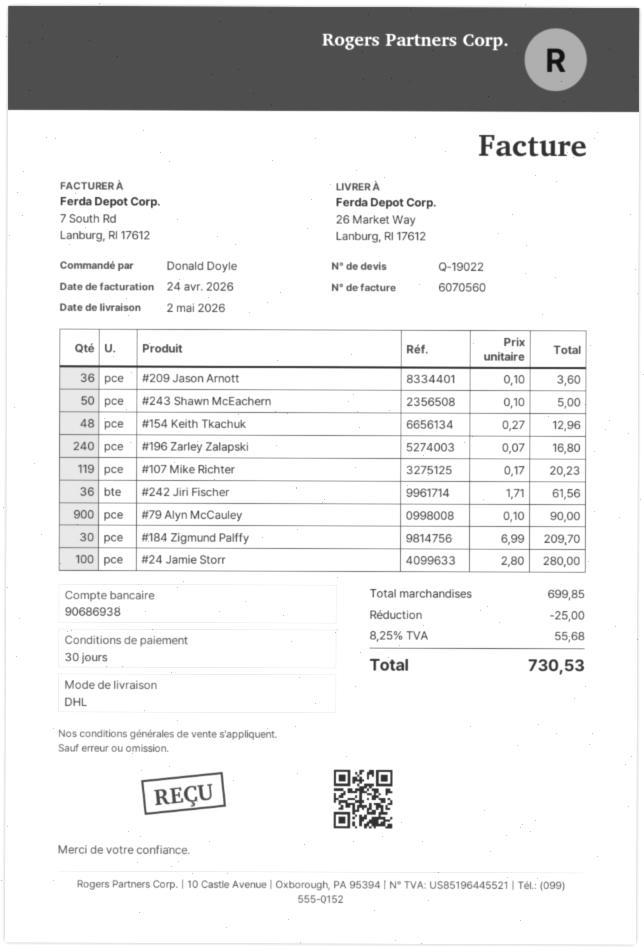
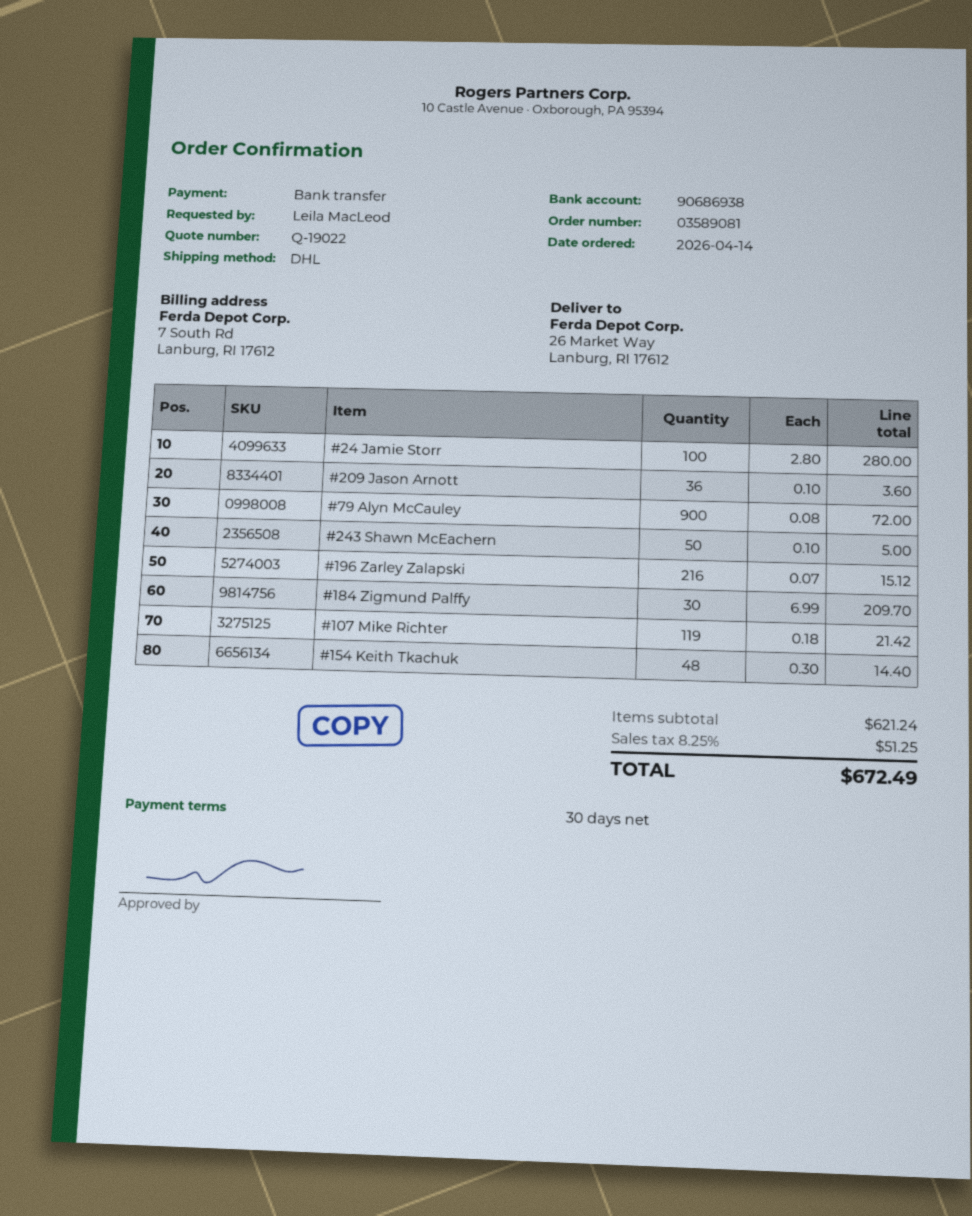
ordered by: Donald Doyle -> Leila MacLeod
#154 Keith Tkachuk: 48 x 0.27 = 12.96 -> 48 x 0.30 = 14.40
#196 Zarley Zalapski: 240 x 0.07 = 16.80 -> 216 x 0.07 = 15.12
#107 Mike Richter: 119 x 0.17 = 20.23 -> 119 x 0.18 = 21.42
#242 Jiri Fischer: 36 x 1.71 = 61.56 -> none
#79 Alyn McCauley: 900 x 0.10 = 90.00 -> 900 x 0.08 = 72.00
subtotal: 699.85 -> 621.24
discount: 25.00 -> none
tax: 8.25% = 55.68 -> 8.25% = 51.25
total: 730.53 -> 672.49

